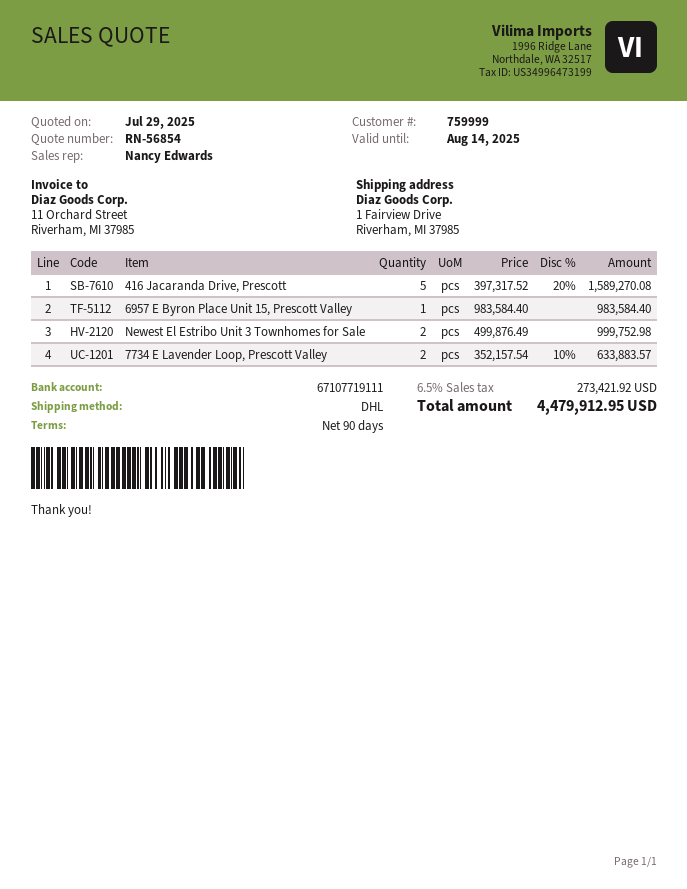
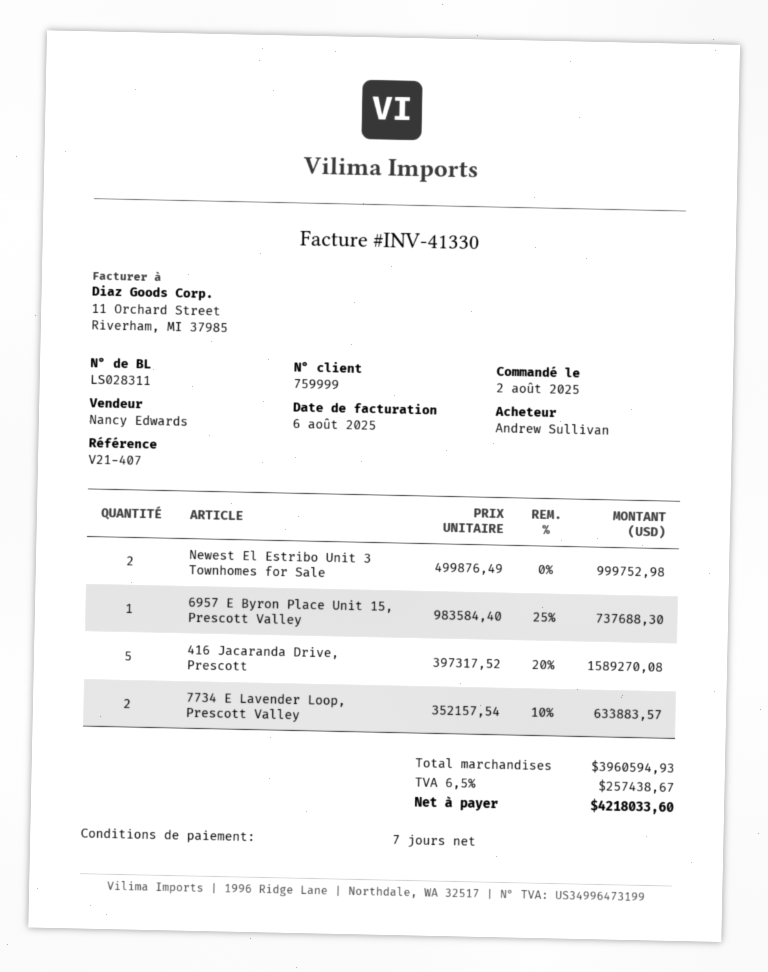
payment terms: 90 days -> 7 days
6957 E Byron Place Unit 15, Prescott Valley: 1 x 983584.40 = 983584.40 -> 1 x 983584.40 - 25% = 737688.30
tax: 6.5% = 273421.92 -> 6.5% = 257438.67
total: 4479912.95 -> 4218033.60

